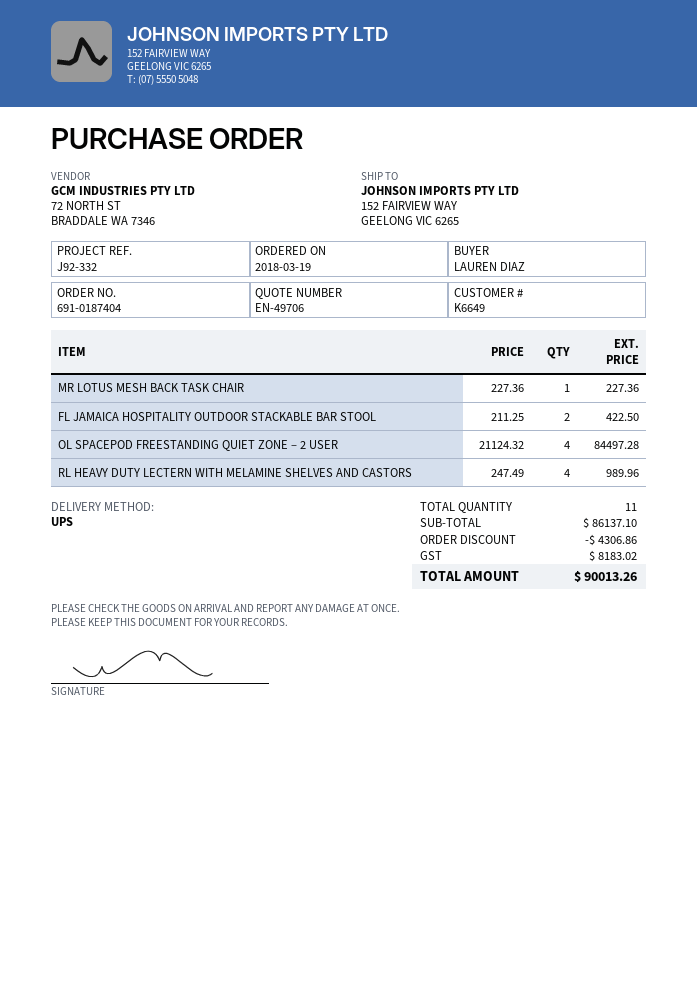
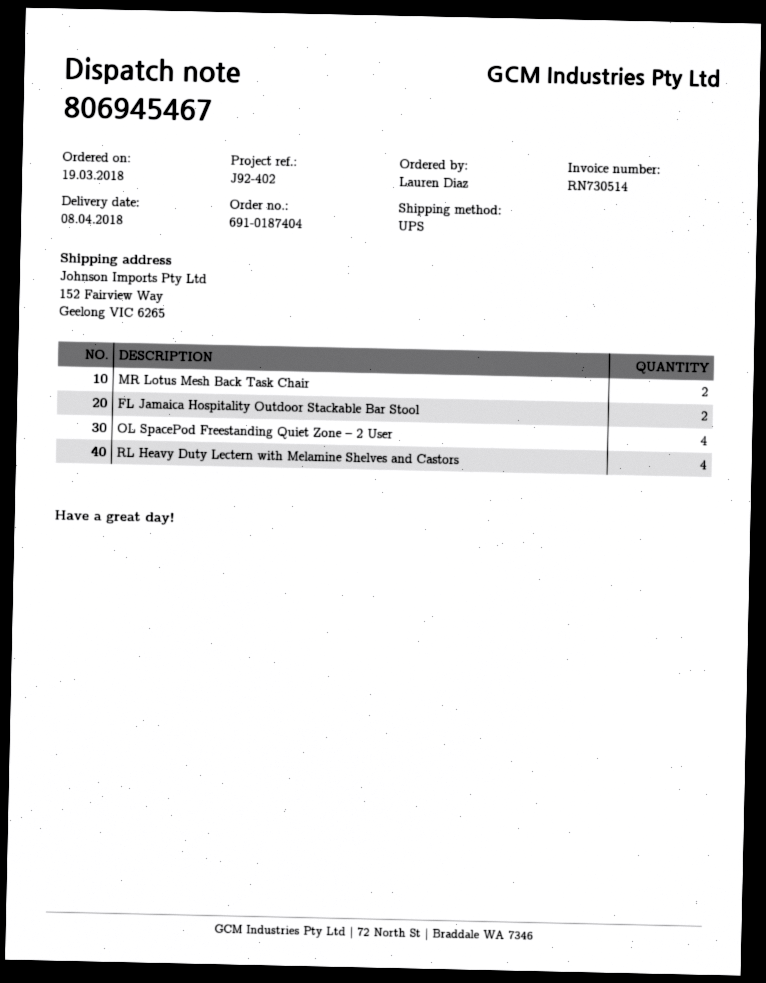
reference: J92-332 -> J92-402
MR LOTUS MESH BACK TASK CHAIR: 1 -> 2

